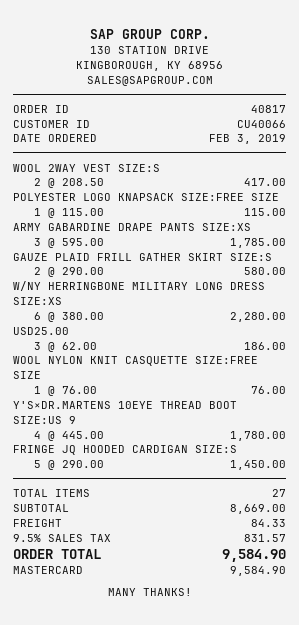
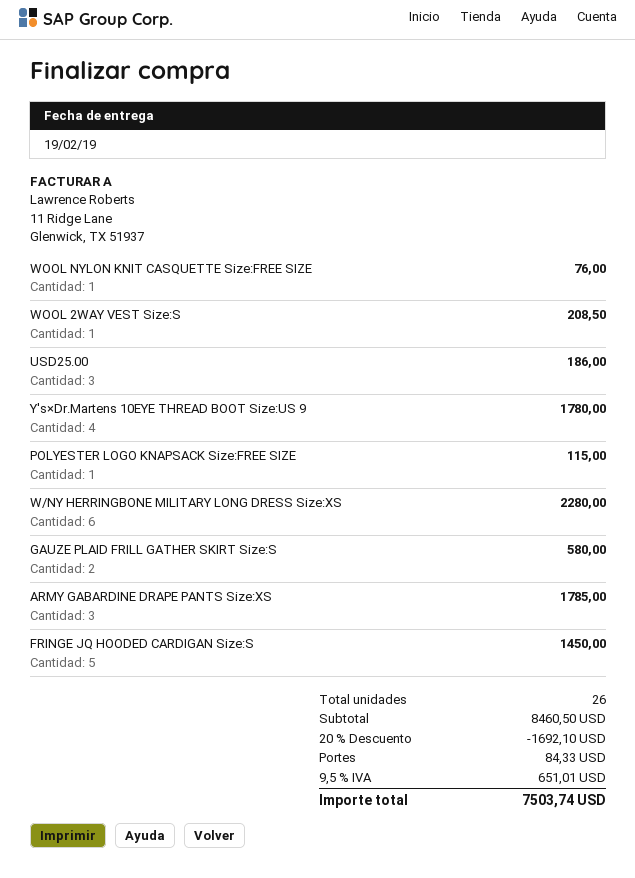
WOOL 2WAY VEST SIZE:S: 2 for 417.00 -> 1 for 208.50
total quantity: 27 -> 26
subtotal: 8669.00 -> 8460.50
discount: none -> 20% = 1692.10
tax: 9.5% = 831.57 -> 9.5% = 651.01
total: 9584.90 -> 7503.74

